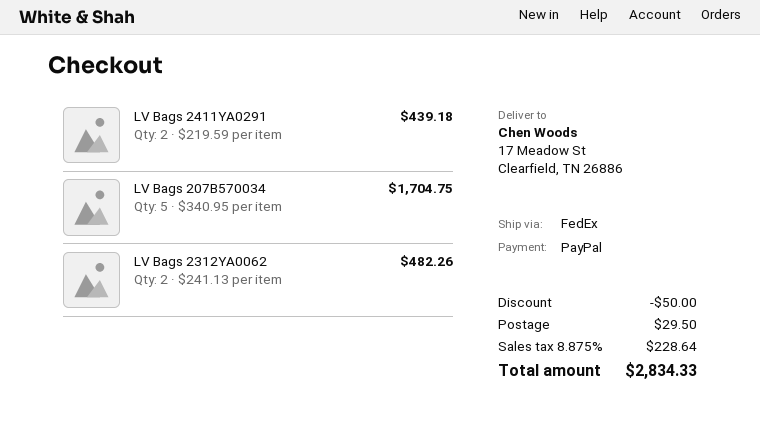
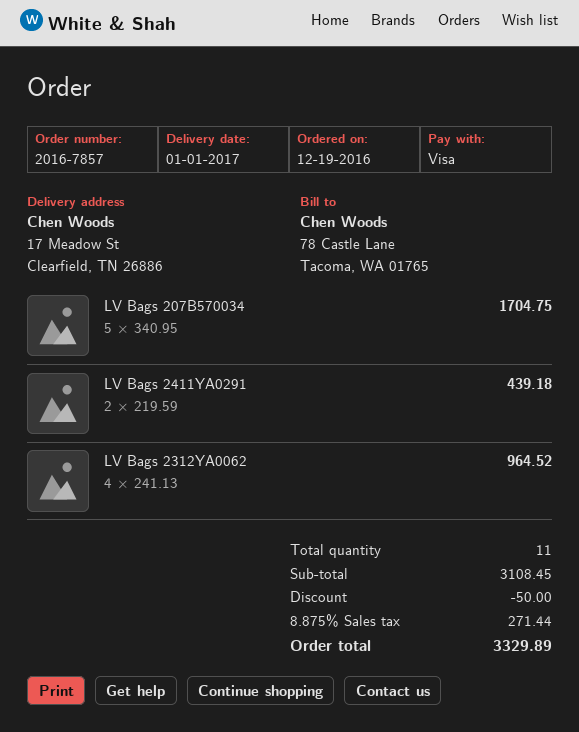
payment method: PayPal -> Visa
LV Bags 2312YA0062: 2 x 241.13 = 482.26 -> 4 x 241.13 = 964.52
shipping: 29.50 -> none
tax: 8.875% = 228.64 -> 8.875% = 271.44
total: 2834.33 -> 3329.89

